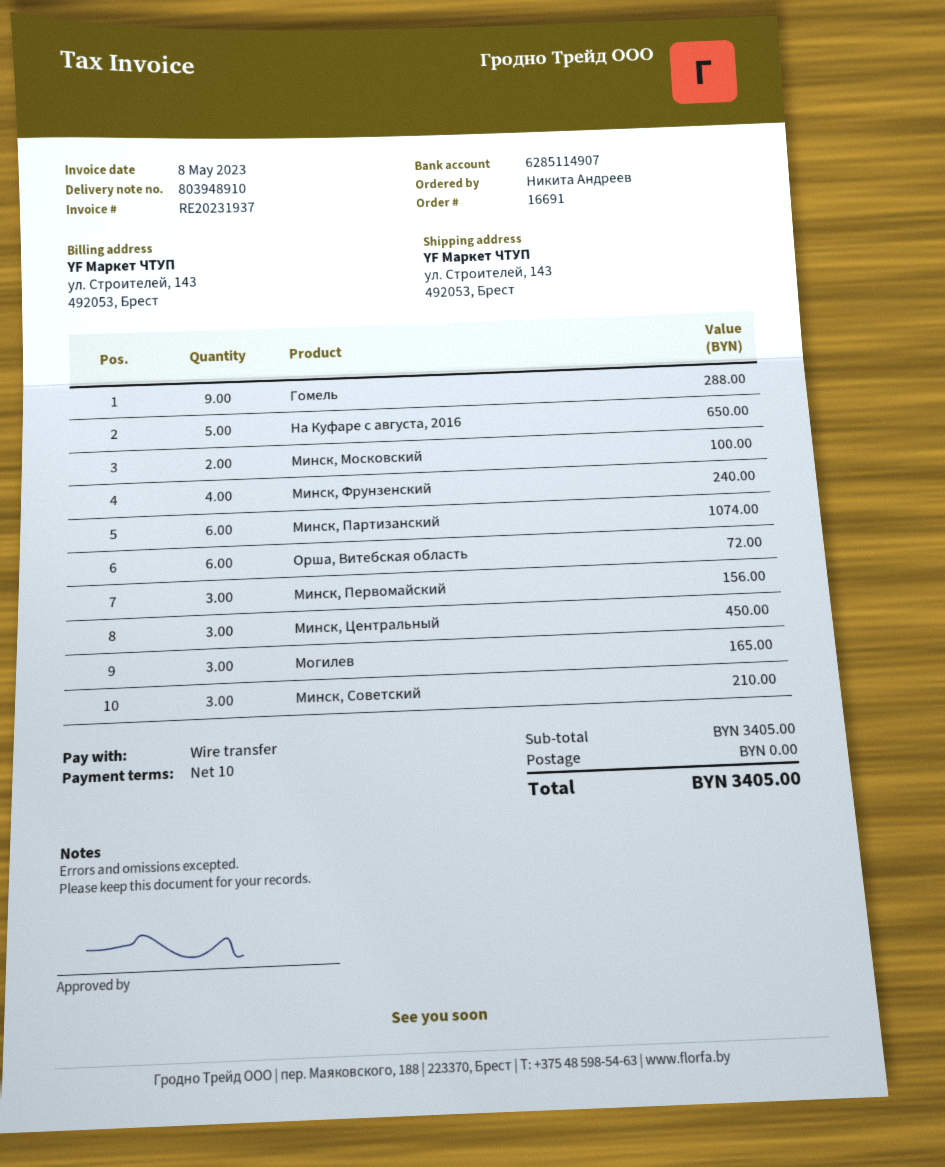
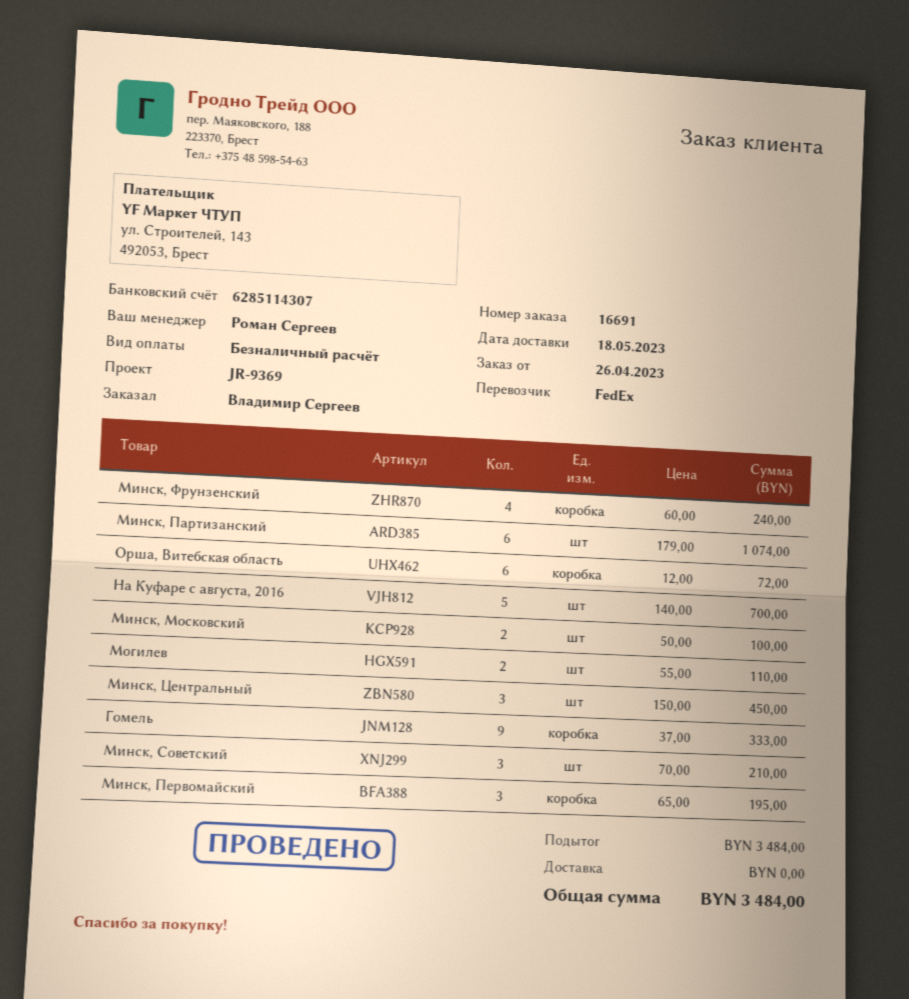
ordered by: Никита Андреев -> Владимир Сергеев
bank account: 6285114907 -> 6285114307
Гомель: 9 for 288.00 -> 9 for 333.00
На Куфаре с августа, 2016: 5 for 650.00 -> 5 for 700.00
Минск, Первомайский: 3 for 156.00 -> 3 for 195.00
Могилев: 3 for 165.00 -> 2 for 110.00
subtotal: 3405.00 -> 3484.00
total: 3405.00 -> 3484.00

